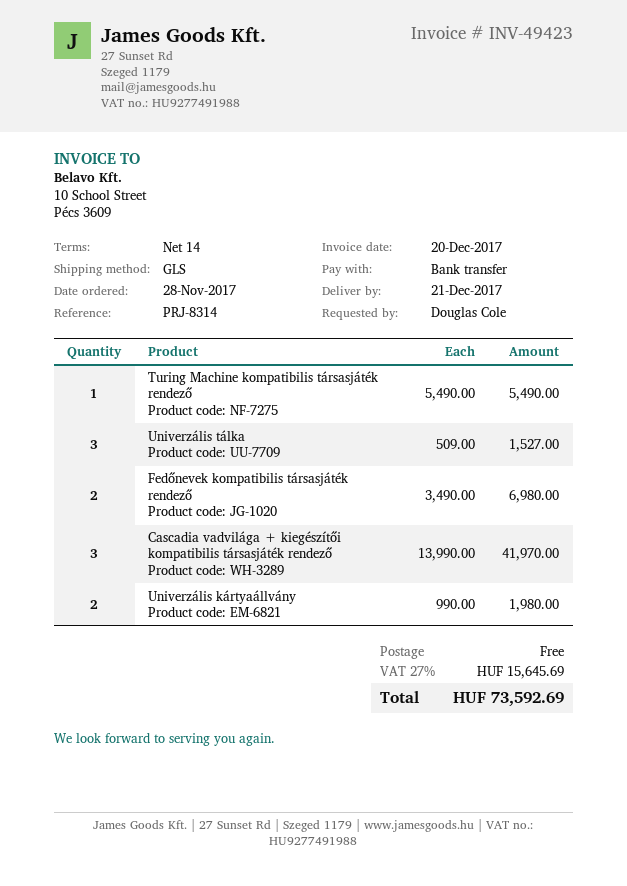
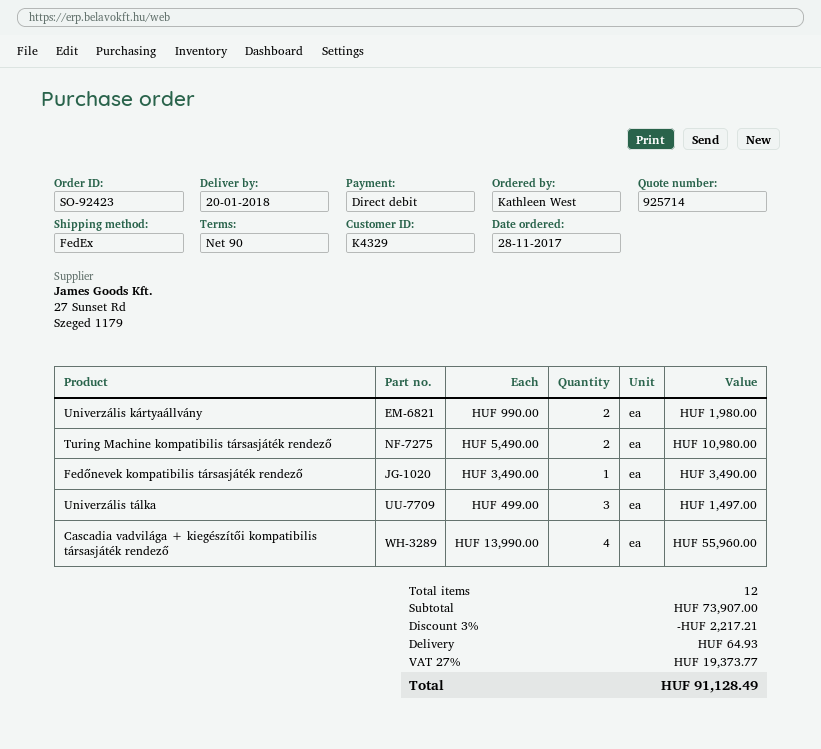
delivery date: 2017-12-21 -> 2018-01-20
payment terms: 14 days -> 90 days
ordered by: Douglas Cole -> Kathleen West
payment method: bank transfer -> direct debit
shipping method: GLS -> FedEx
Turing Machine kompatibilis társasjáték rendező: 1 x 5490.00 = 5490.00 -> 2 x 5490.00 = 10980.00
Univerzális tálka: 3 x 509.00 = 1527.00 -> 3 x 499.00 = 1497.00
Fedőnevek kompatibilis társasjáték rendező: 2 x 3490.00 = 6980.00 -> 1 x 3490.00 = 3490.00
Cascadia vadvilága + kiegészítői kompatibilis társasjáték rendező: 3 x 13990.00 = 41970.00 -> 4 x 13990.00 = 55960.00
discount: none -> 3% = 2217.21
shipping: 0.00 -> 64.93
tax: 27% = 15645.69 -> 27% = 19373.77
total: 73592.69 -> 91128.49

